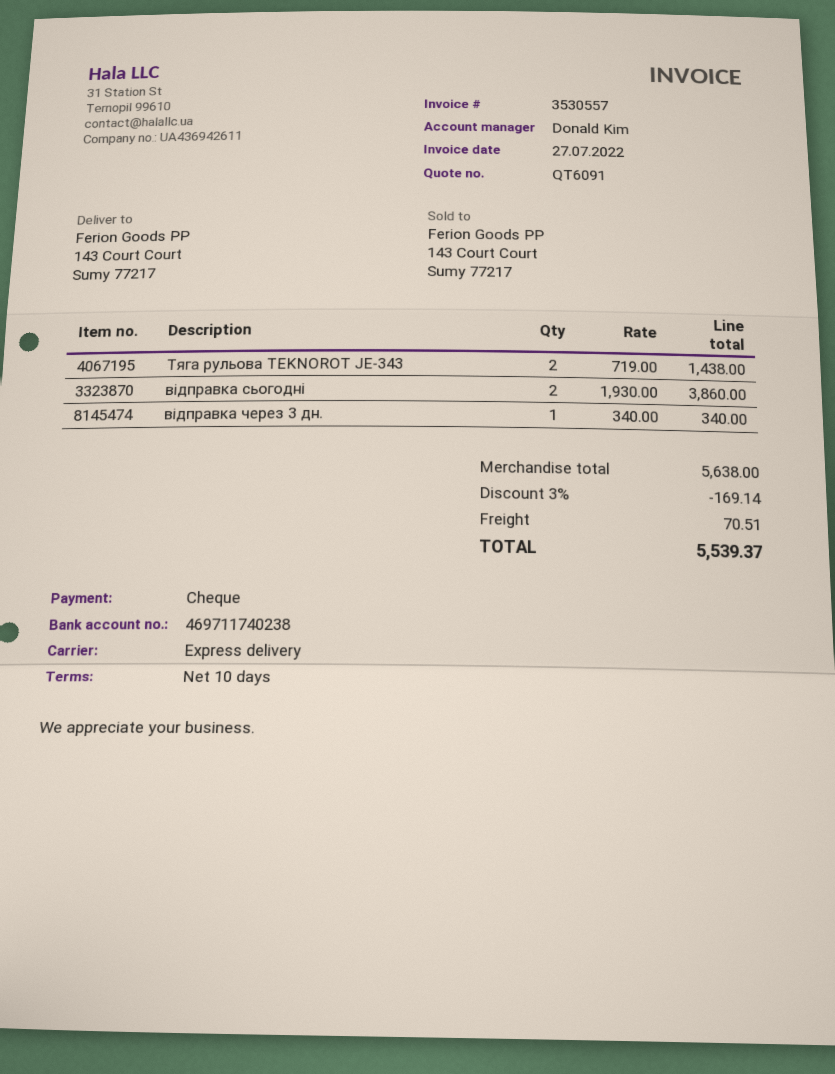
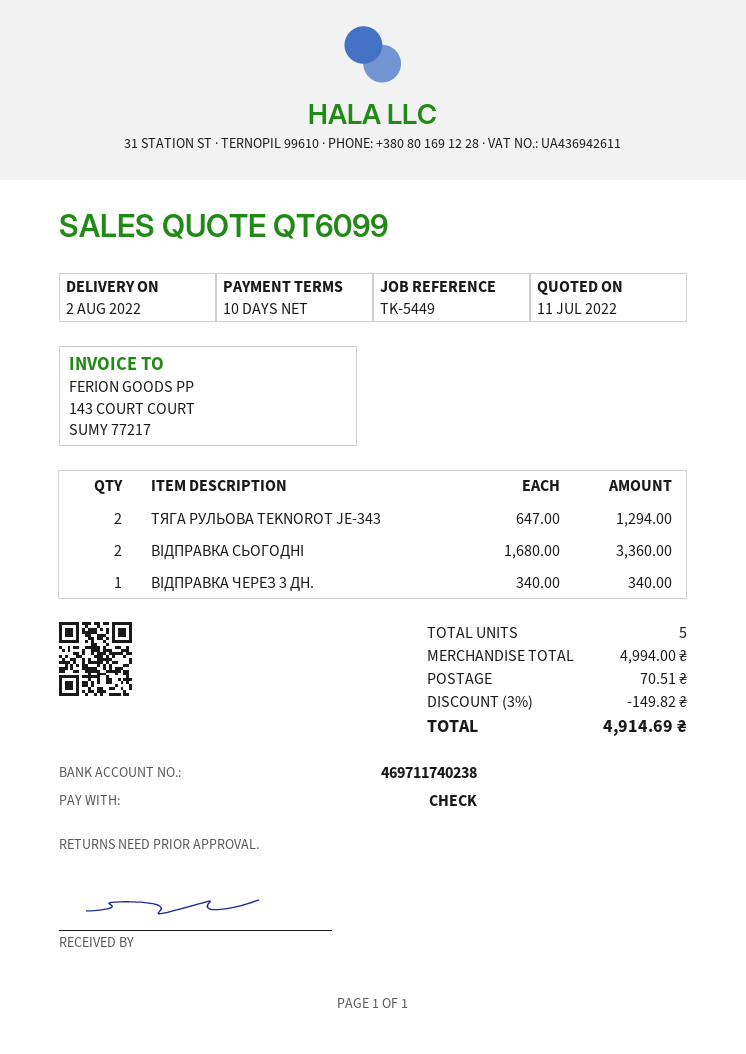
quote number: QT6091 -> QT6099
Тяга рульова TEKNOROT JE-343: 2 x 719.00 = 1438.00 -> 2 x 647.00 = 1294.00
відправка сьогодні: 2 x 1930.00 = 3860.00 -> 2 x 1680.00 = 3360.00
subtotal: 5638.00 -> 4994.00
discount: 3% = 169.14 -> 3% = 149.82
total: 5539.37 -> 4914.69

